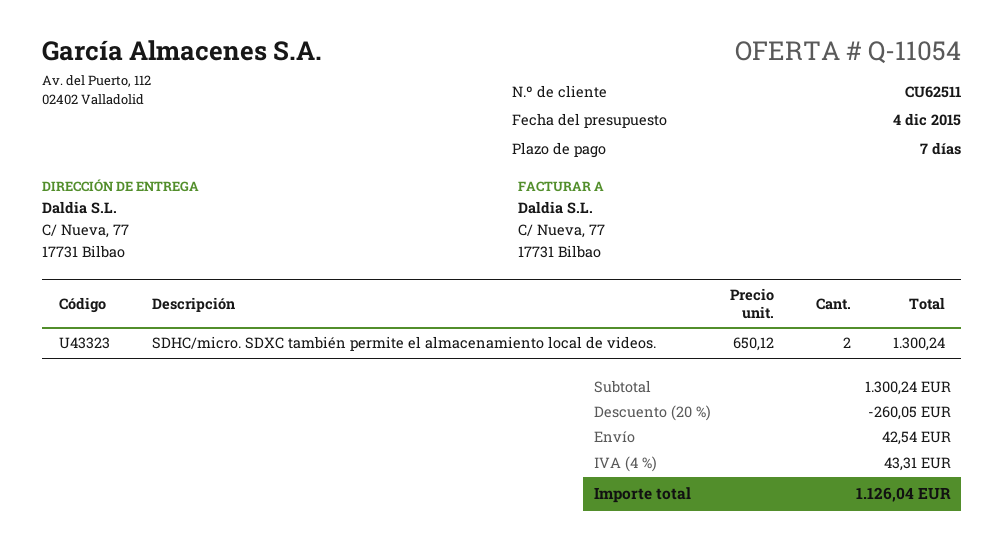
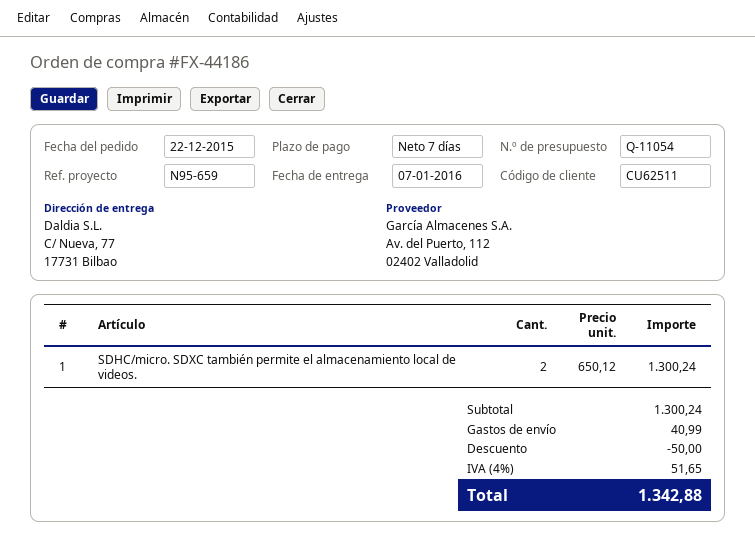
discount: 260.05 -> 50.00
shipping: 42.54 -> 40.99
tax: 4% = 43.31 -> 4% = 51.65
total: 1126.04 -> 1342.88

